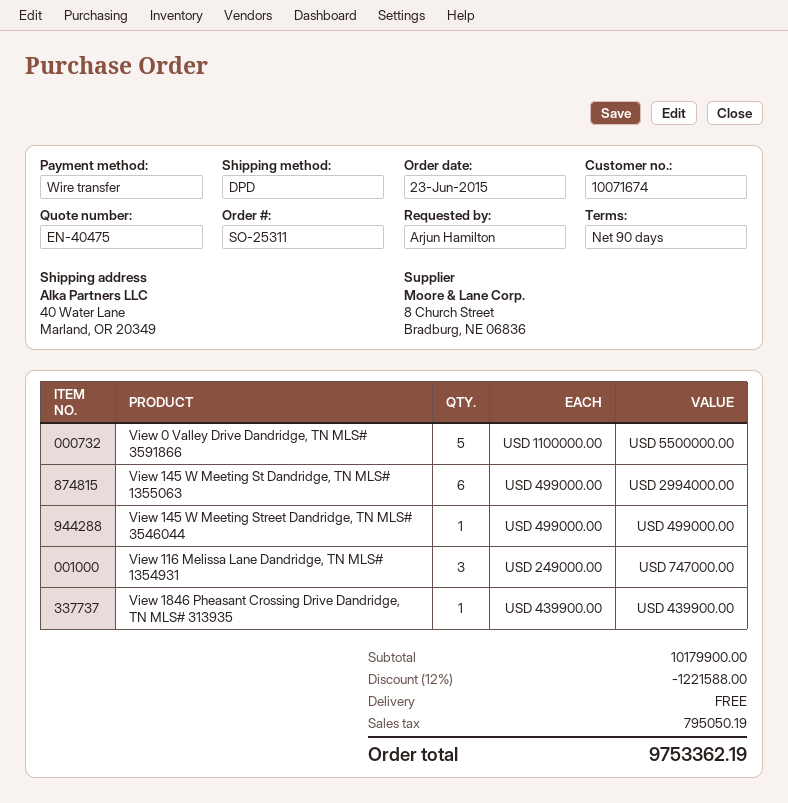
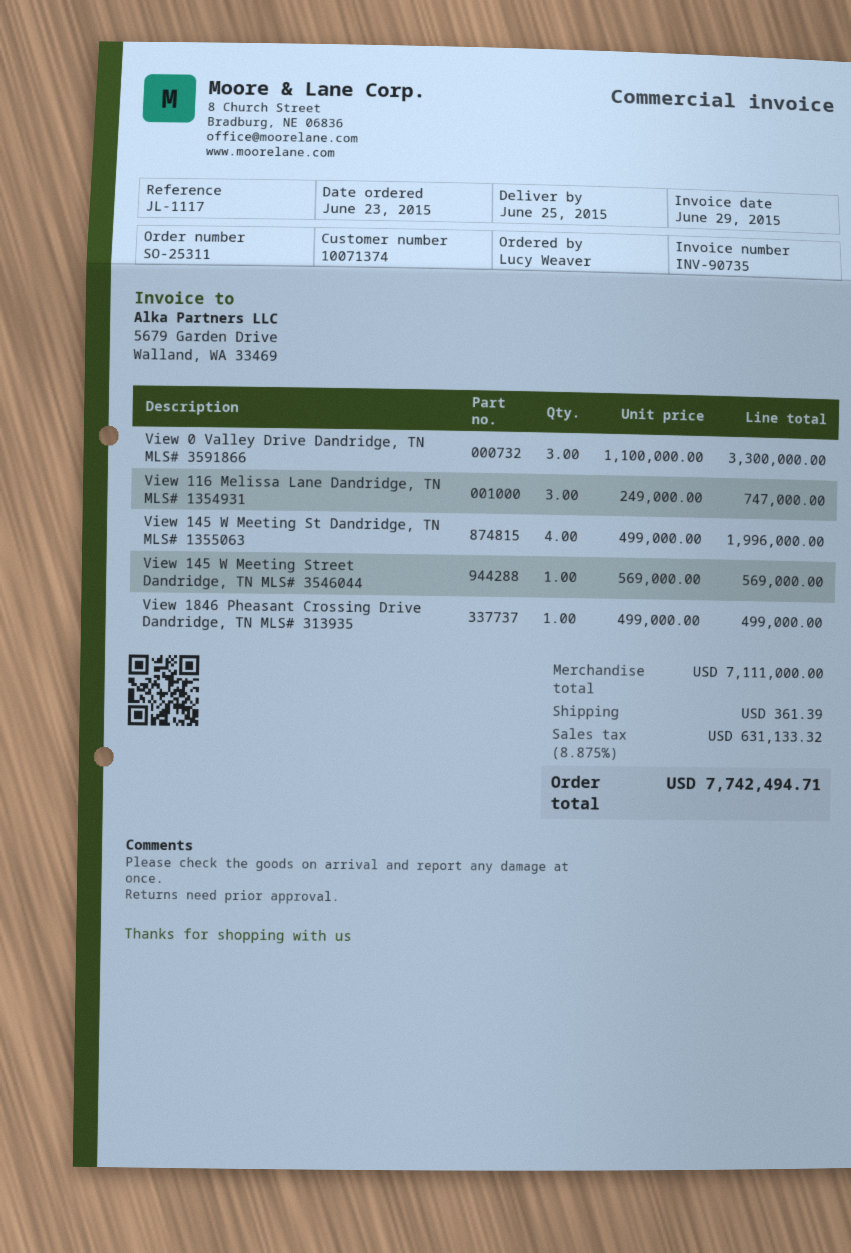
customer number: 10071674 -> 10071374
ordered by: Arjun Hamilton -> Lucy Weaver
View 0 Valley Drive Dandridge, TN MLS# 3591866: 5 x 1100000.00 = 5500000.00 -> 3 x 1100000.00 = 3300000.00
View 145 W Meeting St Dandridge, TN MLS# 1355063: 6 x 499000.00 = 2994000.00 -> 4 x 499000.00 = 1996000.00
View 145 W Meeting Street Dandridge, TN MLS# 3546044: 1 x 499000.00 = 499000.00 -> 1 x 569000.00 = 569000.00
View 1846 Pheasant Crossing Drive Dandridge, TN MLS# 313935: 1 x 439900.00 = 439900.00 -> 1 x 499000.00 = 499000.00
subtotal: 10179900.00 -> 7111000.00
discount: 12% = 1221588.00 -> none
shipping: 0.00 -> 361.39
tax: 795050.19 -> 631133.32
total: 9753362.19 -> 7742494.71

